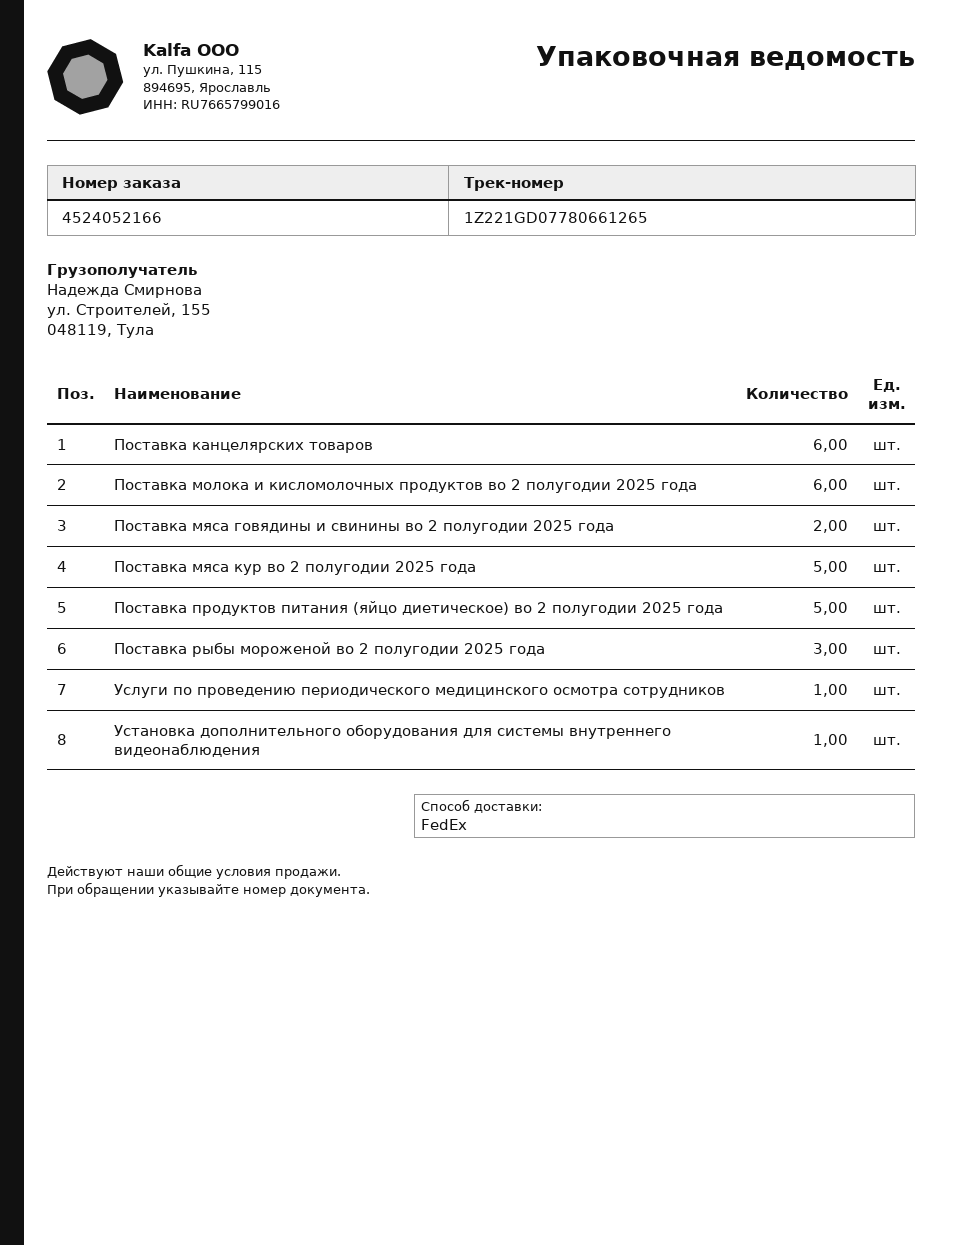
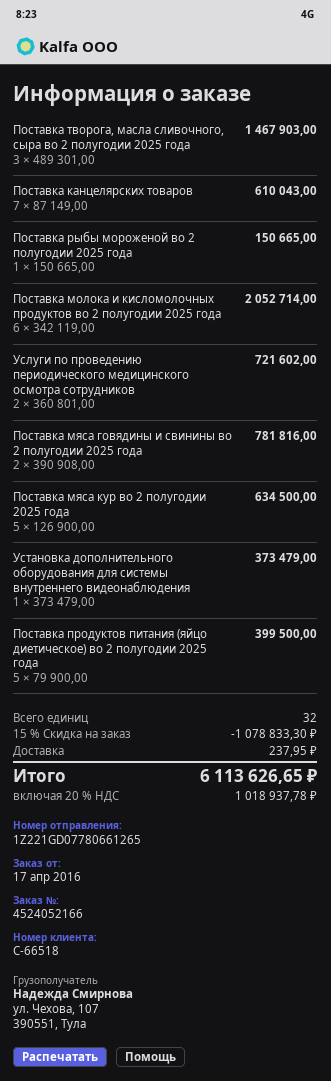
ship to: ул. Строителей, 155, 048119, Тула -> ул. Чехова, 107, 390551, Тула
Поставка канцелярских товаров: 6 -> 7
Поставка рыбы мороженой во 2 полугодии 2025 года: 3 -> 1
Услуги по проведению периодического медицинского осмотра сотрудников: 1 -> 2
Поставка творога, масла сливочного, сыра во 2 полугодии 2025 года: none -> 3

